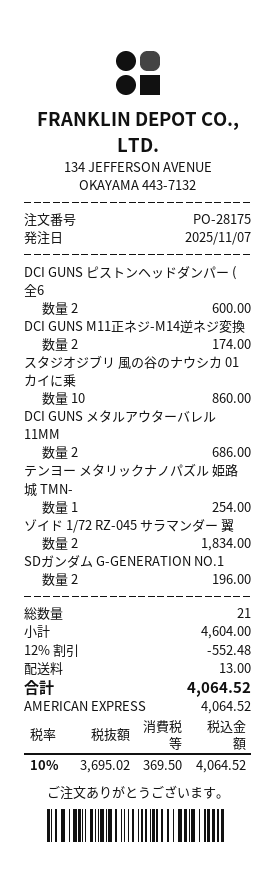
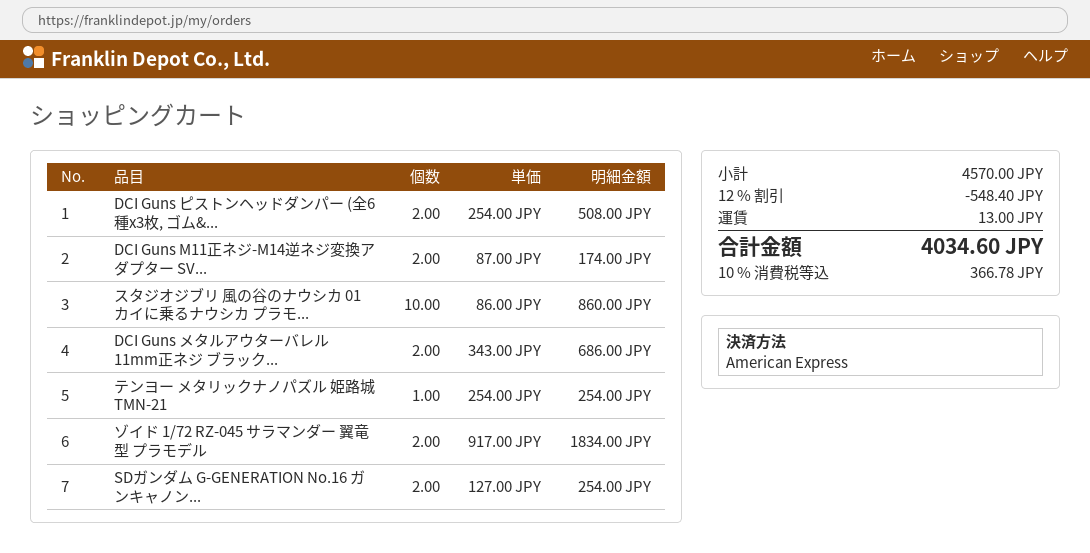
DCI GUNS ピストンヘッドダンパー (全6: 2 for 600.00 -> 2 for 508.00
SDガンダム G-GENERATION NO.1: 2 for 196.00 -> 2 for 254.00
subtotal: 4604.00 -> 4570.00
discount: 12% = 552.48 -> 12% = 548.40
tax: 10% = 369.50 -> 10% = 366.78
total: 4064.52 -> 4034.60

